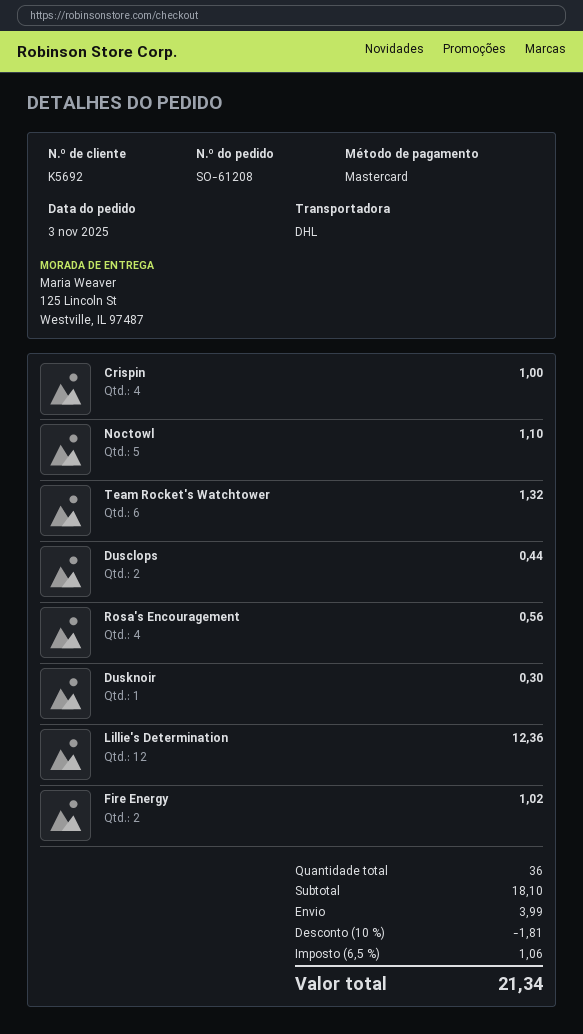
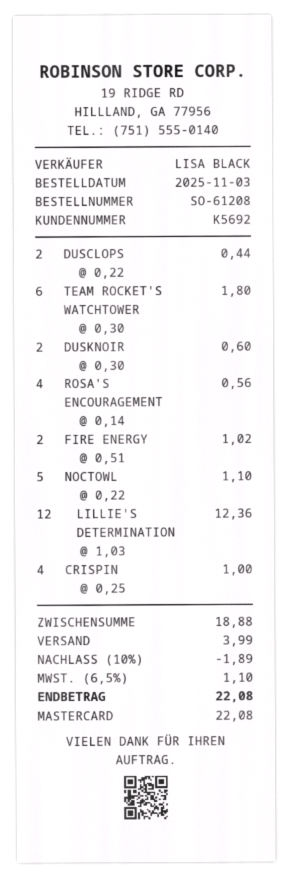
Team Rocket's Watchtower: 6 for 1.32 -> 6 for 1.80
Dusknoir: 1 for 0.30 -> 2 for 0.60
subtotal: 18.10 -> 18.88
discount: 10% = 1.81 -> 10% = 1.89
tax: 6.5% = 1.06 -> 6.5% = 1.10
total: 21.34 -> 22.08

